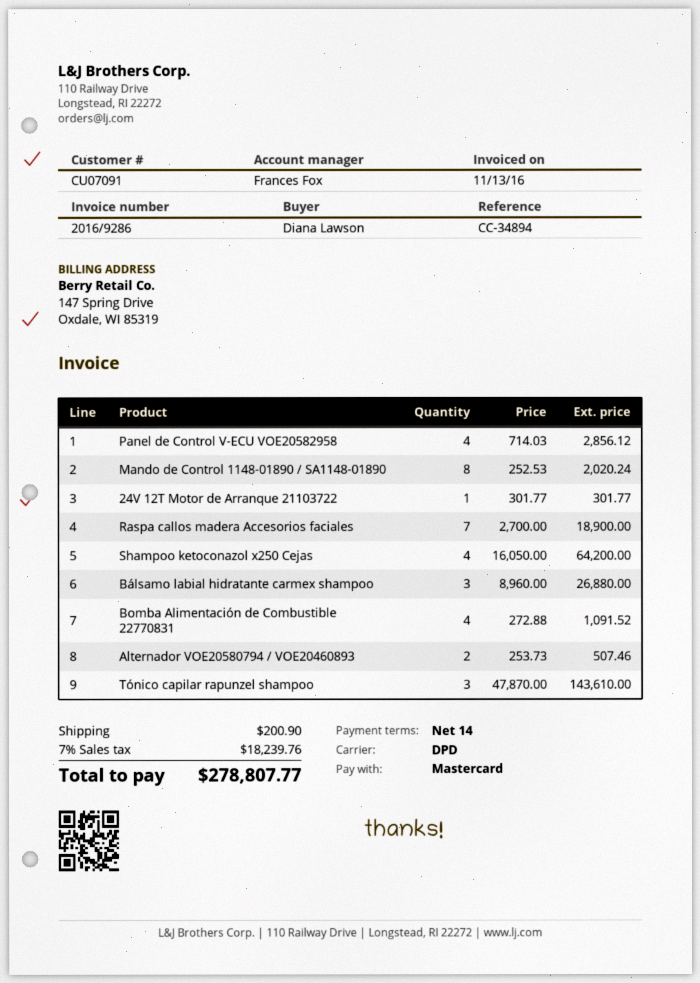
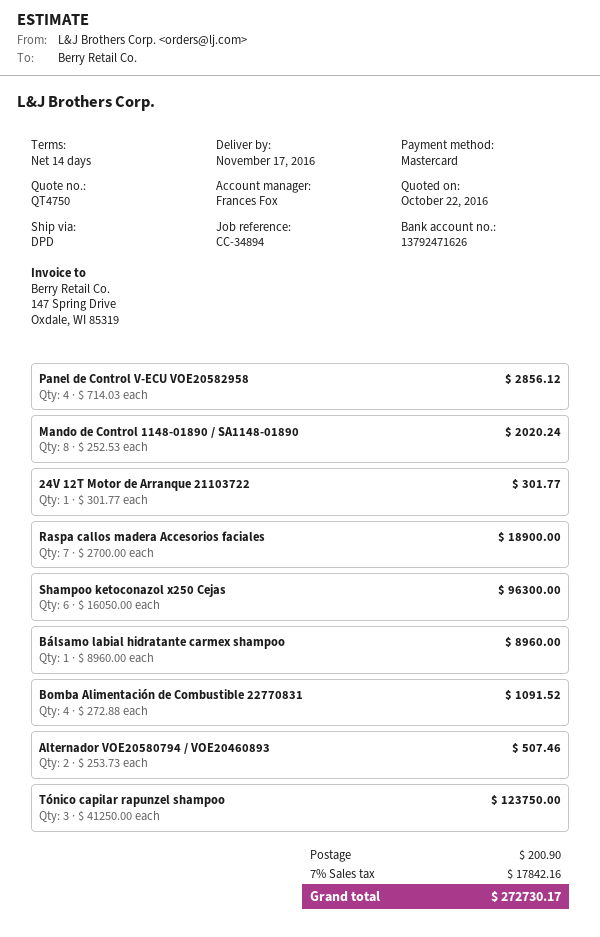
Shampoo ketoconazol x250 Cejas: 4 x 16050.00 = 64200.00 -> 6 x 16050.00 = 96300.00
Bálsamo labial hidratante carmex shampoo: 3 x 8960.00 = 26880.00 -> 1 x 8960.00 = 8960.00
Tónico capilar rapunzel shampoo: 3 x 47870.00 = 143610.00 -> 3 x 41250.00 = 123750.00
tax: 7% = 18239.76 -> 7% = 17842.16
total: 278807.77 -> 272730.17

